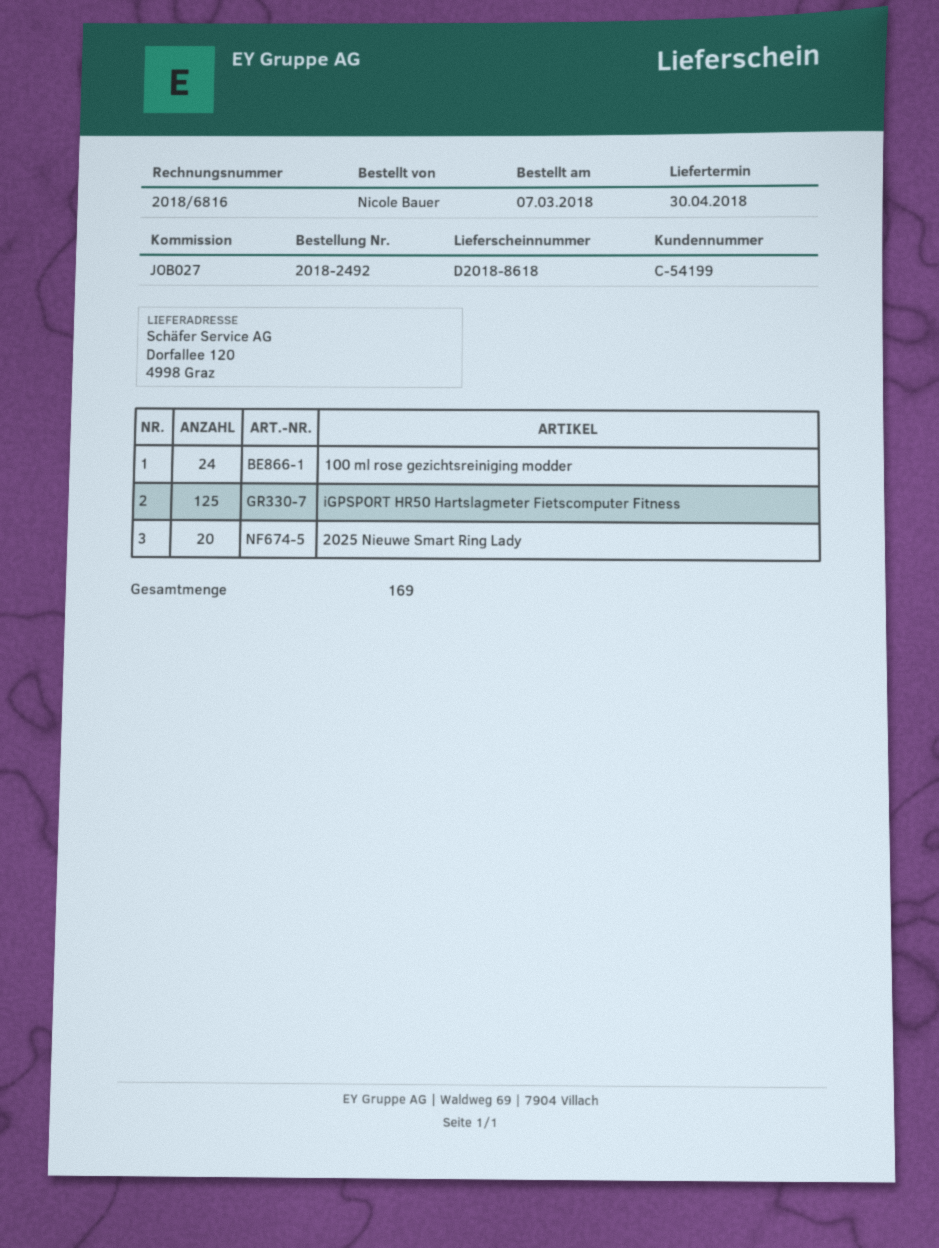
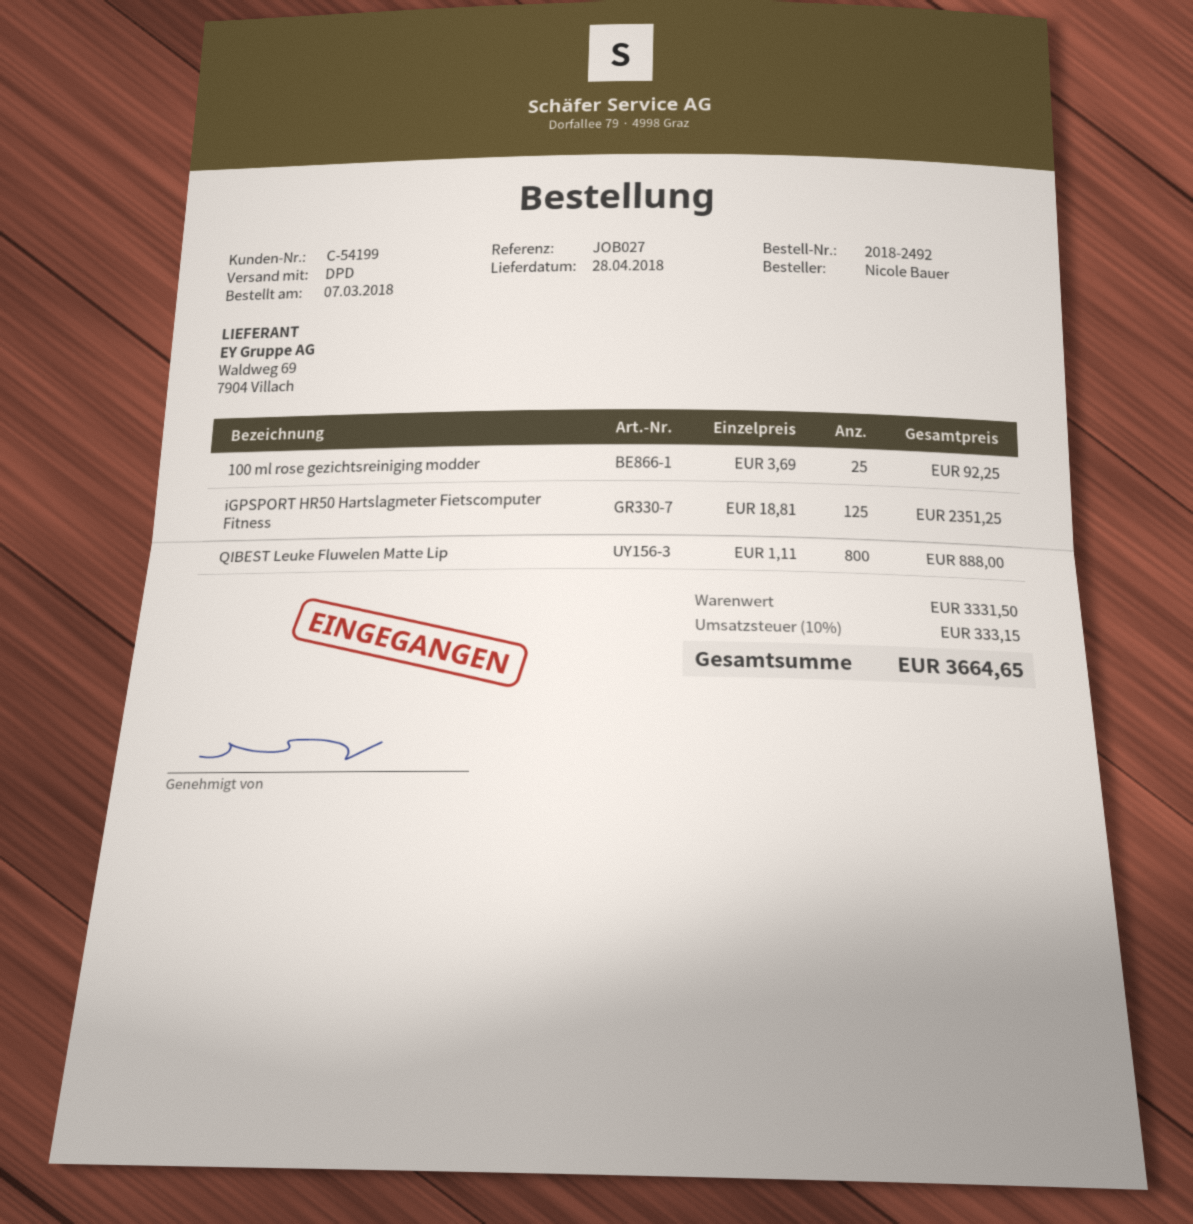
delivery date: 2018-04-30 -> 2018-04-28
100 ml rose gezichtsreiniging modder: 24 -> 25
2025 Nieuwe Smart Ring Lady: 20 -> none
QIBEST Leuke Fluwelen Matte Lip: none -> 800

